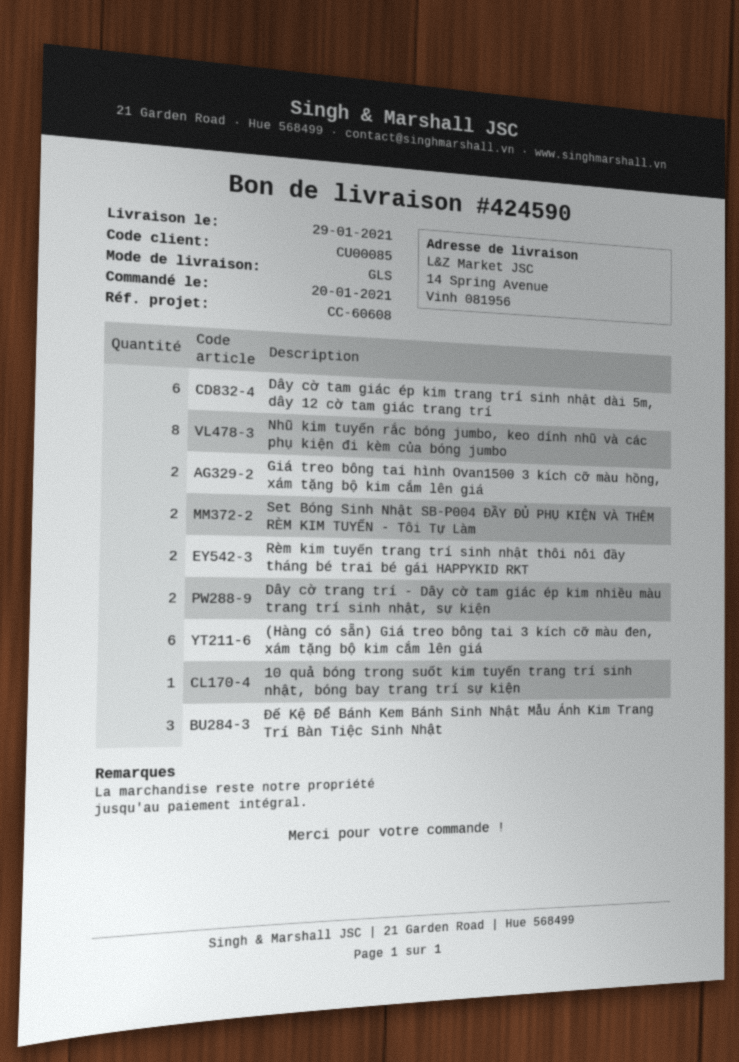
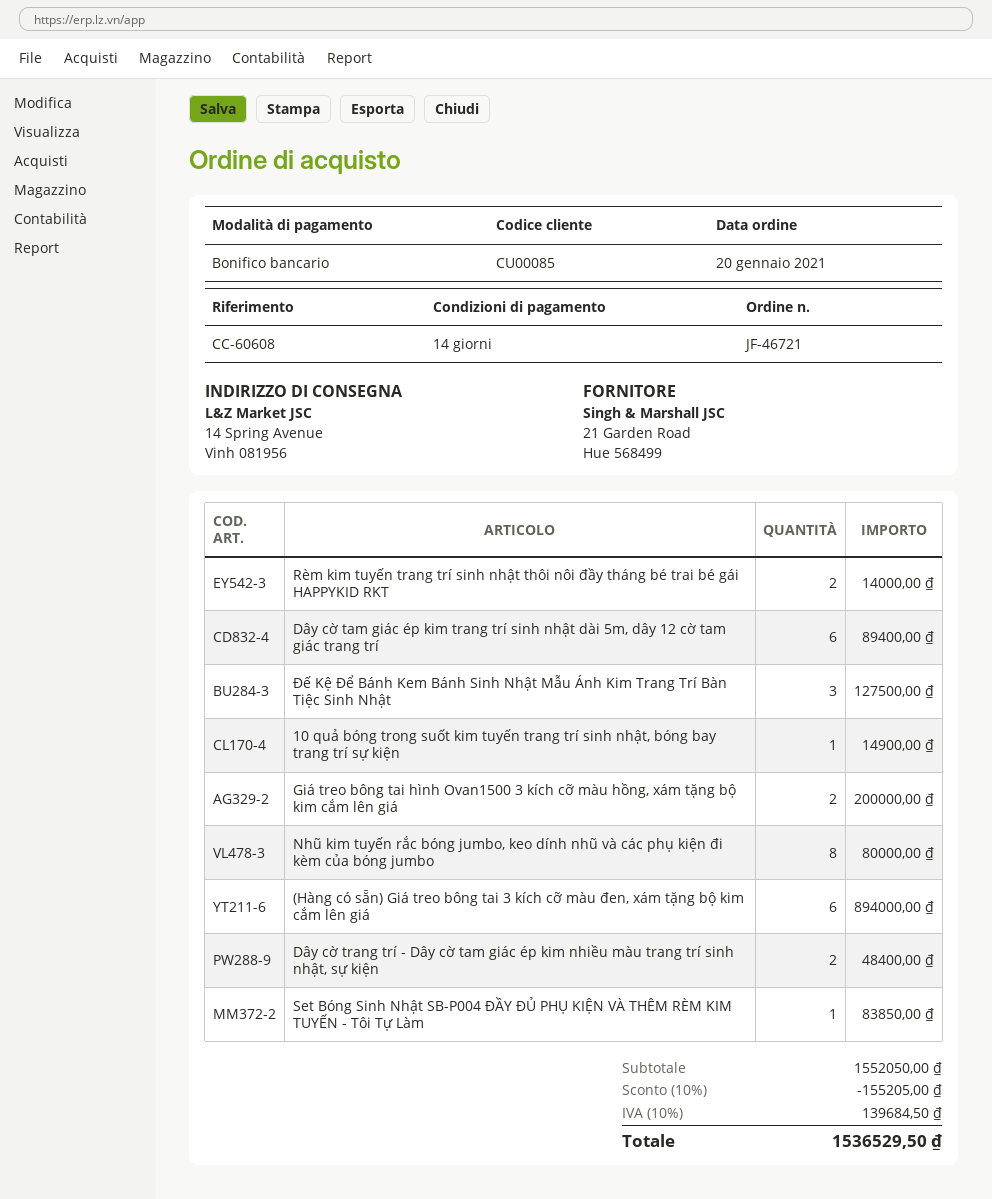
Set Bóng Sinh Nhật SB-P004 ĐẦY ĐỦ PHỤ KIỆN VÀ THÊM RÈM KIM TUYẾN - Tôi Tự Làm: 2 -> 1

